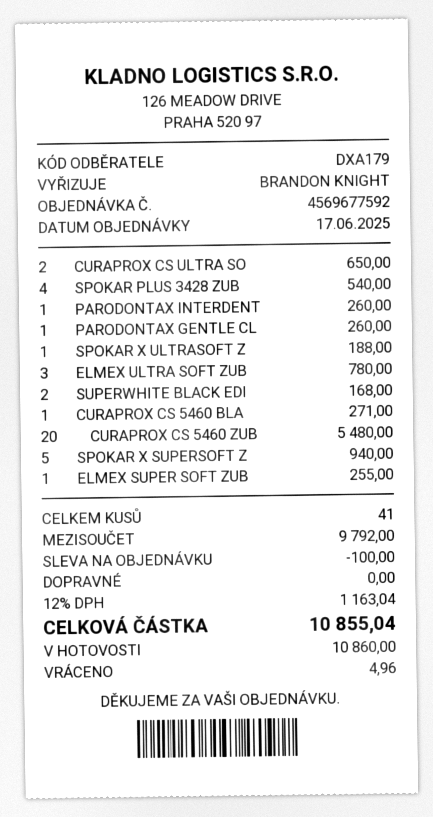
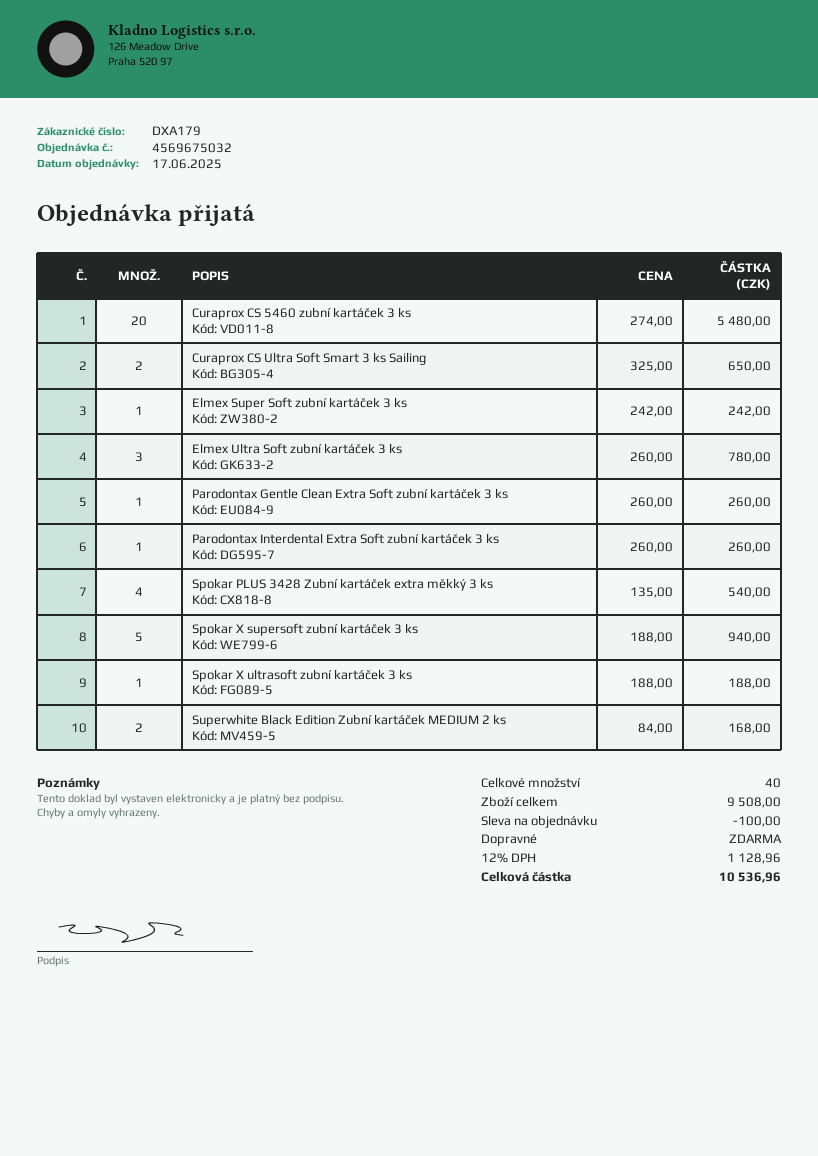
order number: 4569677592 -> 4569675032
CURAPROX CS 5460 BLA: 1 for 271.00 -> none
ELMEX SUPER SOFT ZUB: 1 for 255.00 -> 1 for 242.00
total quantity: 41 -> 40
subtotal: 9792.00 -> 9508.00
tax: 12% = 1163.04 -> 12% = 1128.96
total: 10855.04 -> 10536.96

